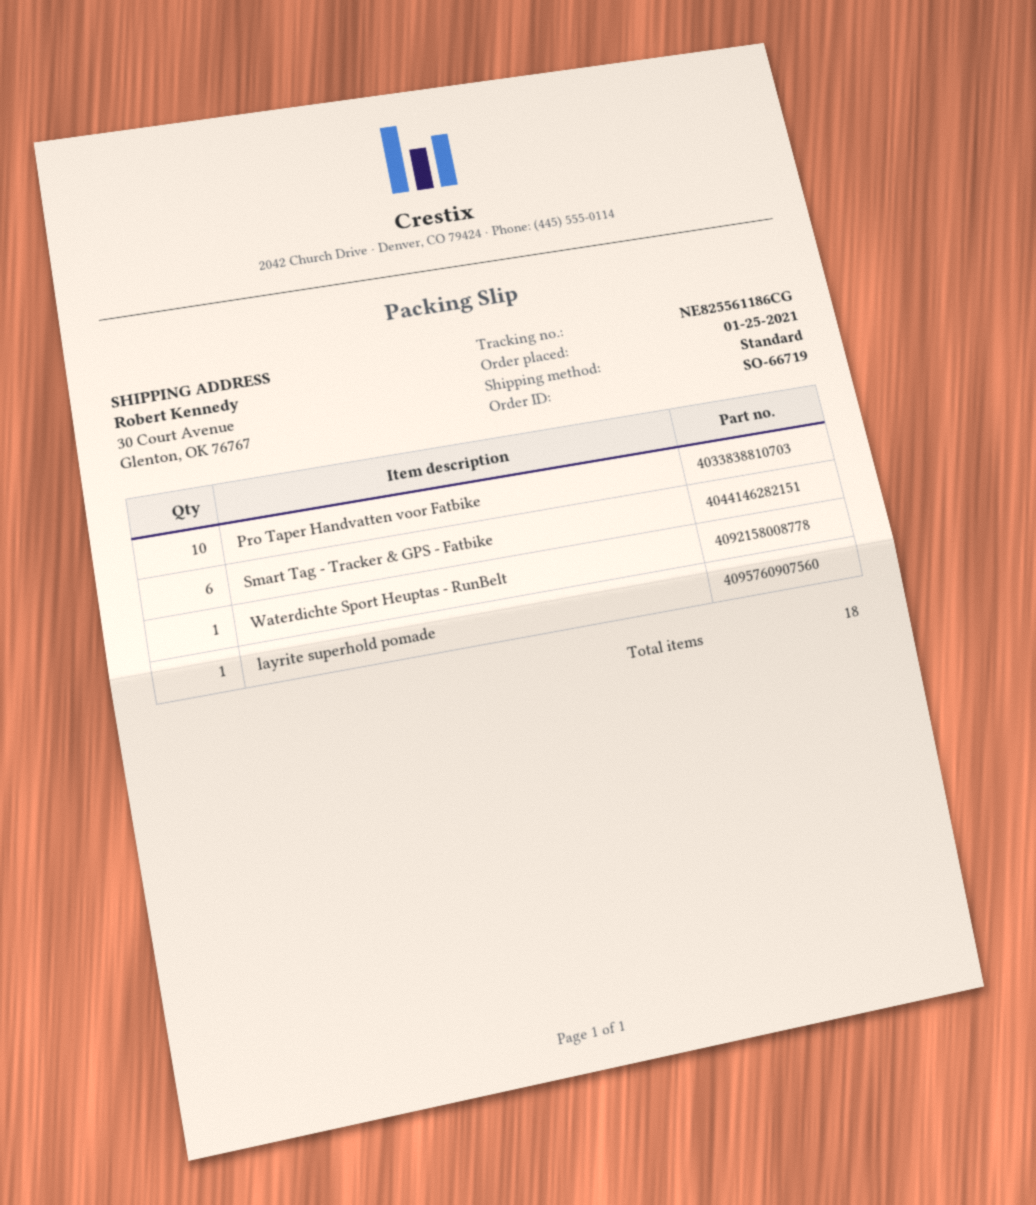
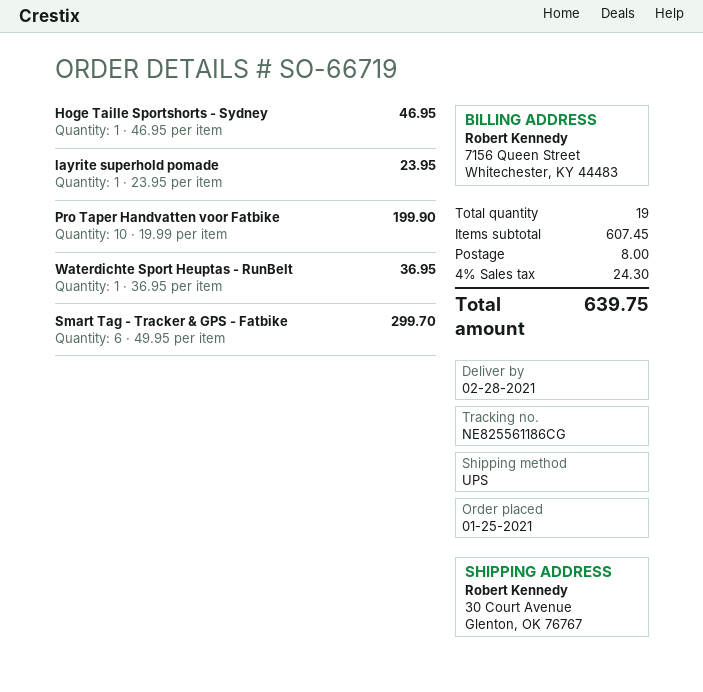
shipping method: standard -> UPS
Hoge Taille Sportshorts - Sydney: none -> 1
total quantity: 18 -> 19

